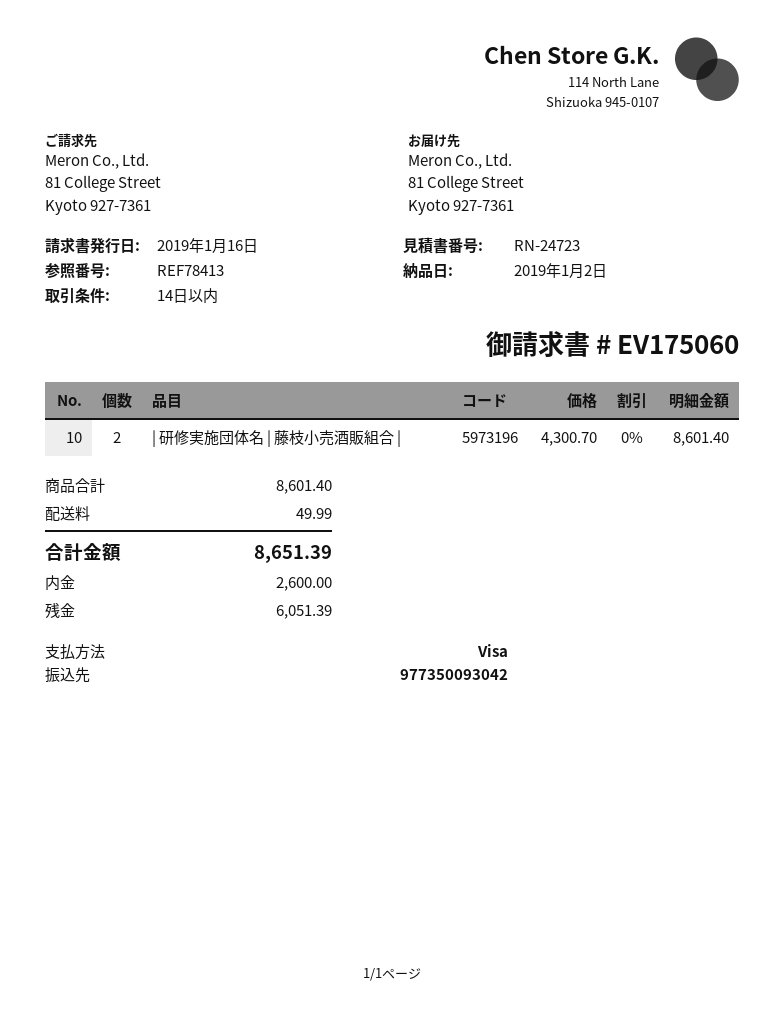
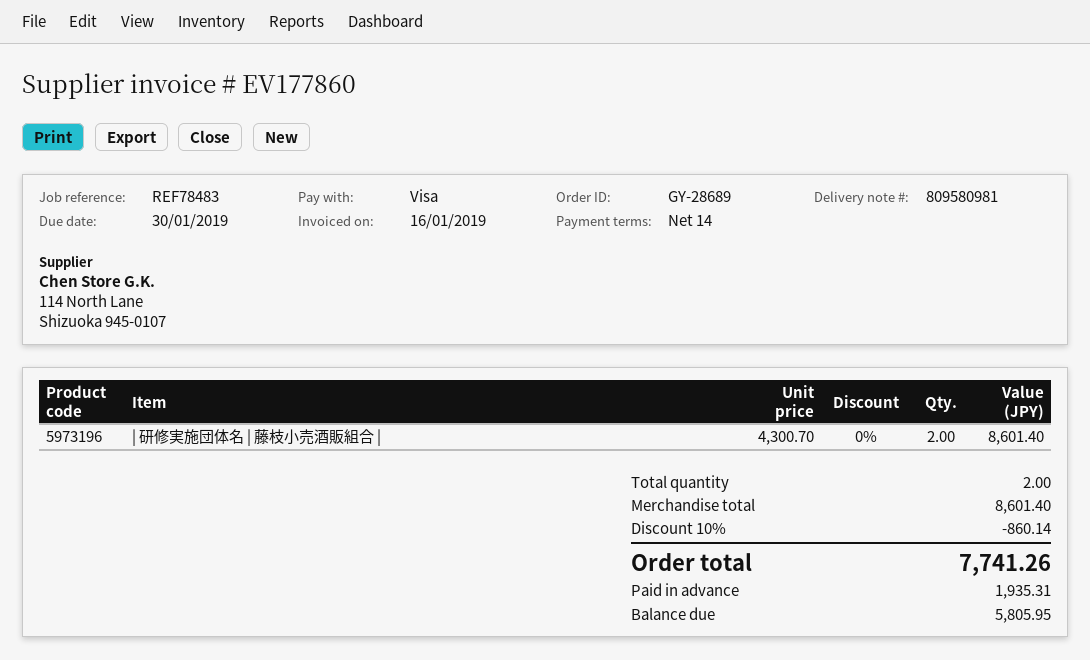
invoice number: EV175060 -> EV177860
reference: REF78413 -> REF78483
discount: none -> 10% = 860.14
shipping: 49.99 -> none
total: 8651.39 -> 7741.26
deposit: 2600.00 -> 1935.31
balance: 6051.39 -> 5805.95

